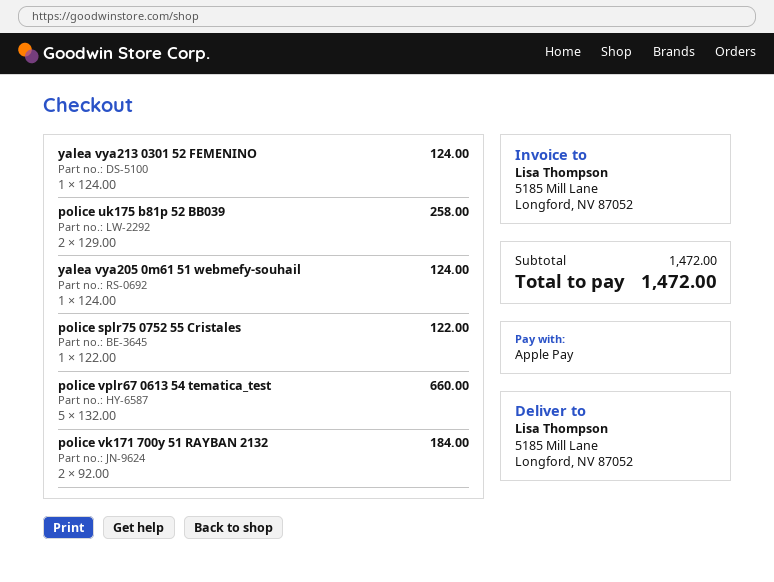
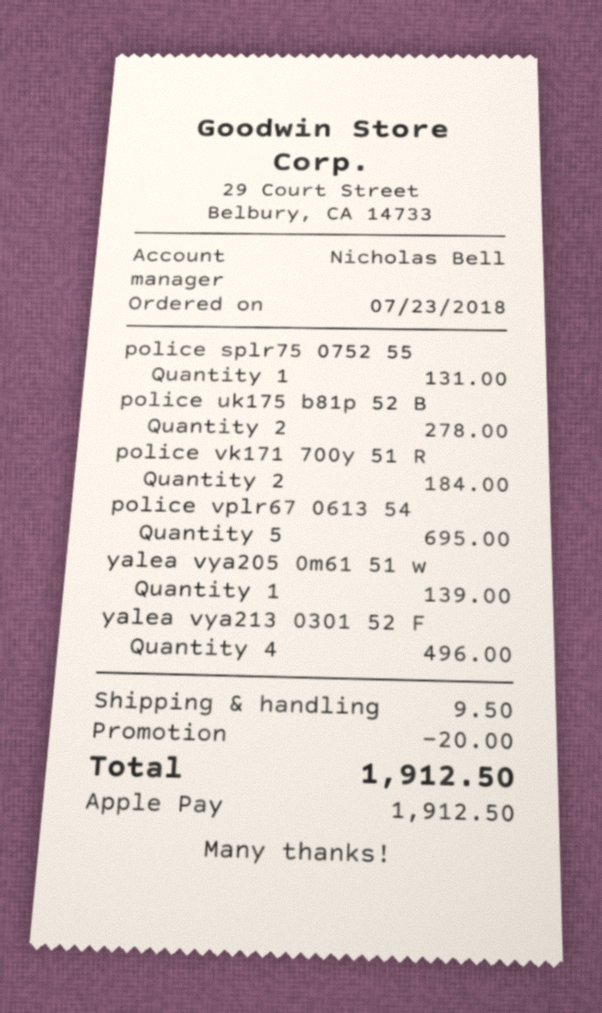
yalea vya213 0301 52 FEMENINO: 1 for 124.00 -> 4 for 496.00
police uk175 b81p 52 BB039: 2 for 258.00 -> 2 for 278.00
yalea vya205 0m61 51 webmefy-souhail: 1 for 124.00 -> 1 for 139.00
police splr75 0752 55 Cristales: 1 for 122.00 -> 1 for 131.00
police vplr67 0613 54 tematica_test: 5 for 660.00 -> 5 for 695.00
discount: none -> 20.00
shipping: none -> 9.50
total: 1472.00 -> 1912.50

